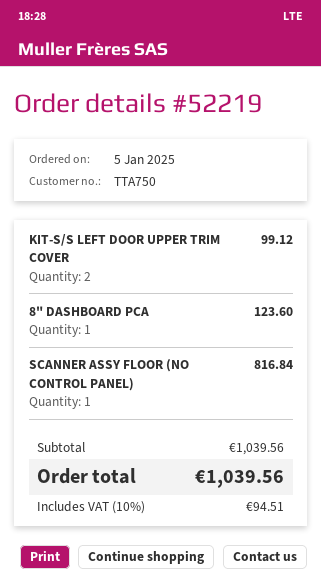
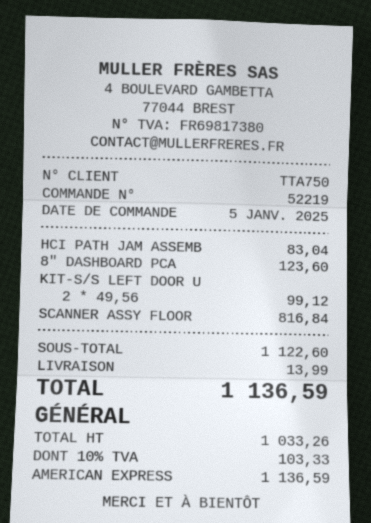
HCI PATH JAM ASSEMB: none -> 1 for 83.04
subtotal: 1039.56 -> 1122.60
shipping: none -> 13.99
tax: 10% = 94.51 -> 10% = 103.33
total: 1039.56 -> 1136.59

